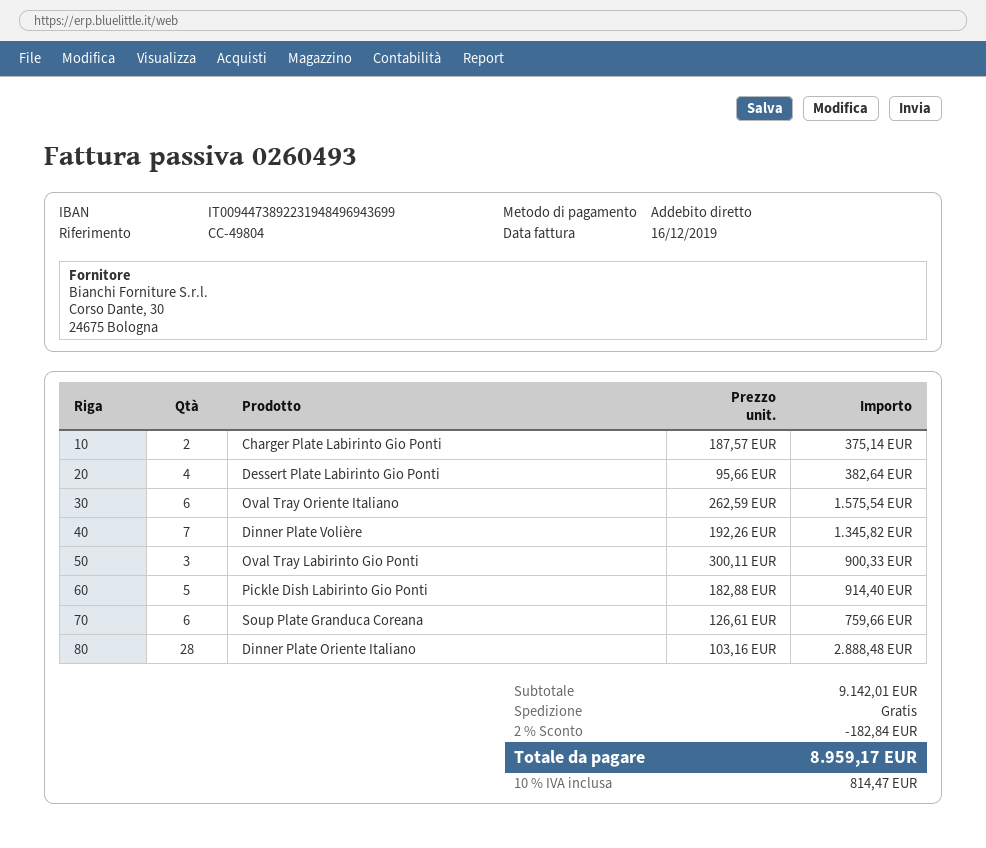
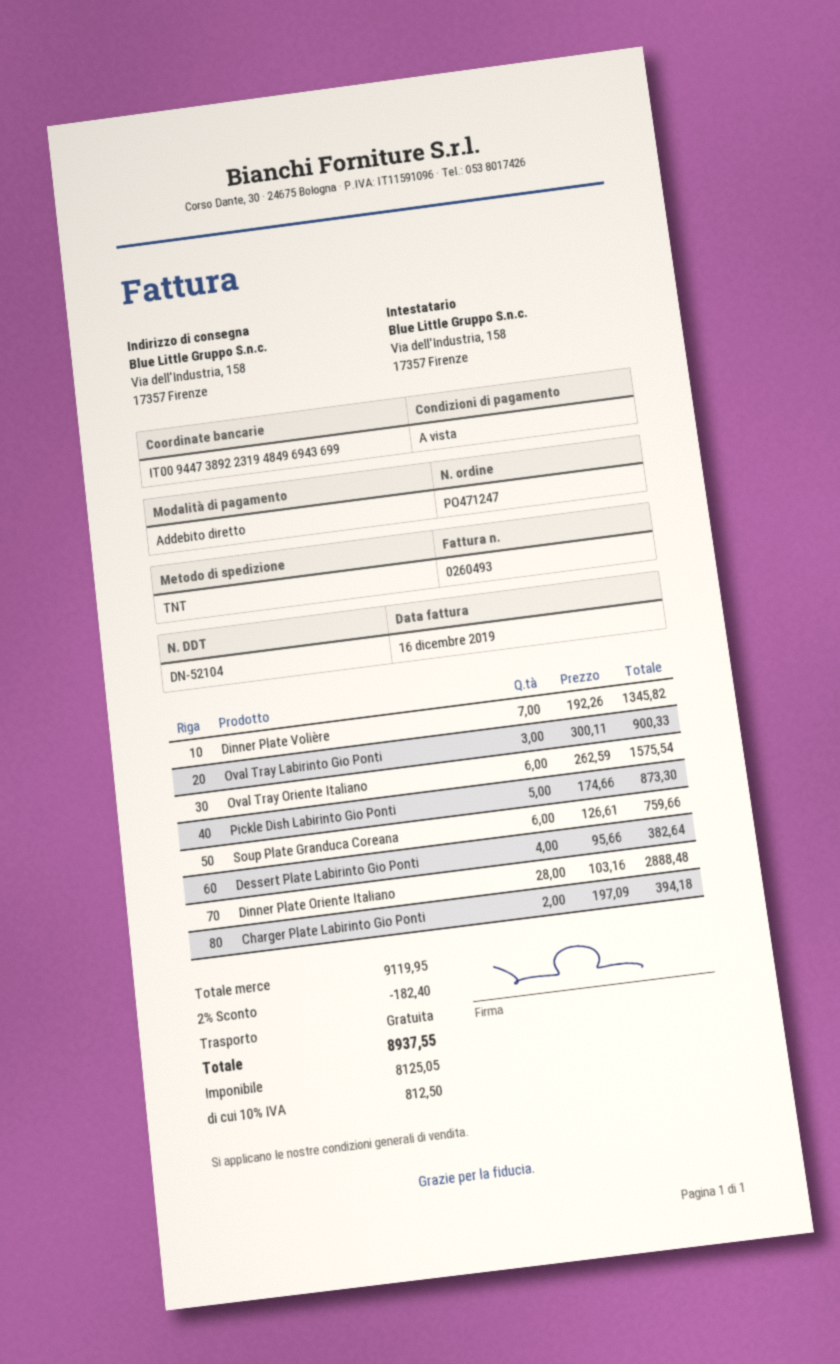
Charger Plate Labirinto Gio Ponti: 2 x 187.57 = 375.14 -> 2 x 197.09 = 394.18
Pickle Dish Labirinto Gio Ponti: 5 x 182.88 = 914.40 -> 5 x 174.66 = 873.30
subtotal: 9142.01 -> 9119.95
discount: 2% = 182.84 -> 2% = 182.40
tax: 10% = 814.47 -> 10% = 812.50
total: 8959.17 -> 8937.55

